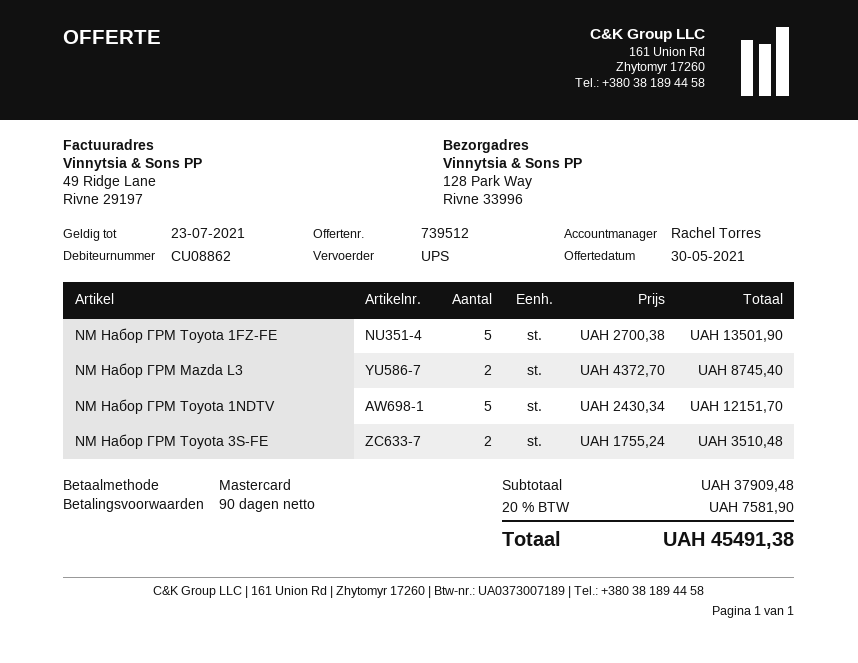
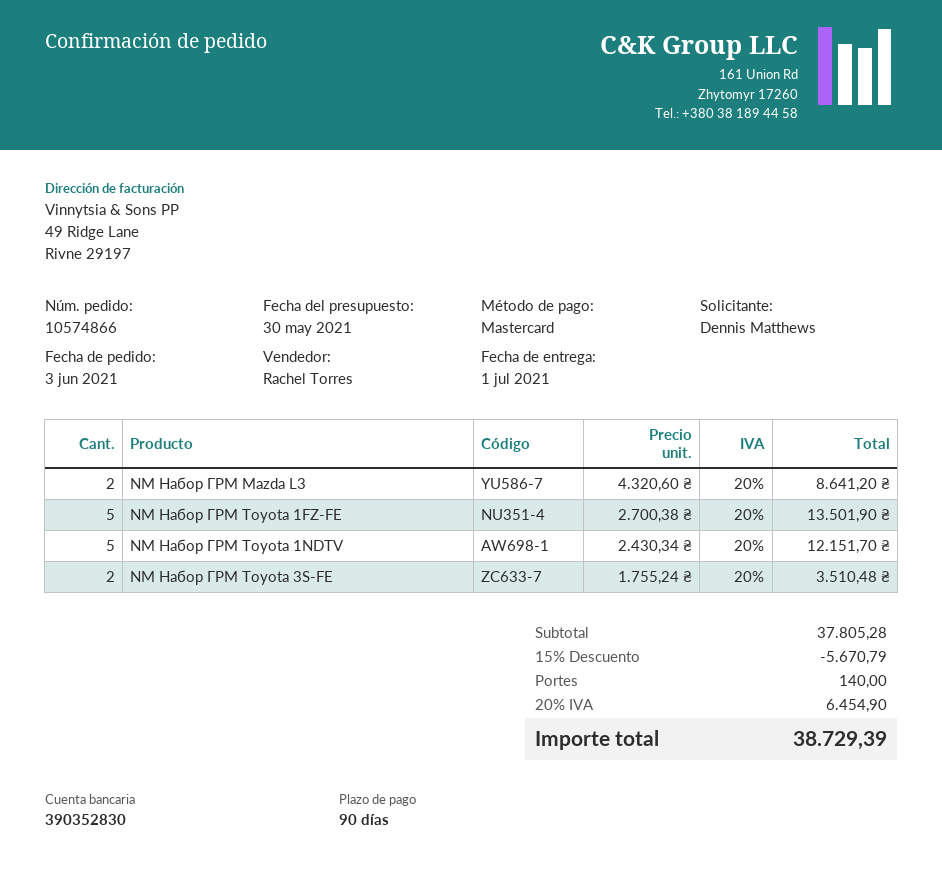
NM Набор ГРМ Mazda L3: 2 x 4372.70 = 8745.40 -> 2 x 4320.60 = 8641.20
subtotal: 37909.48 -> 37805.28
discount: none -> 15% = 5670.79
shipping: none -> 140.00
tax: 20% = 7581.90 -> 20% = 6454.90
total: 45491.38 -> 38729.39

